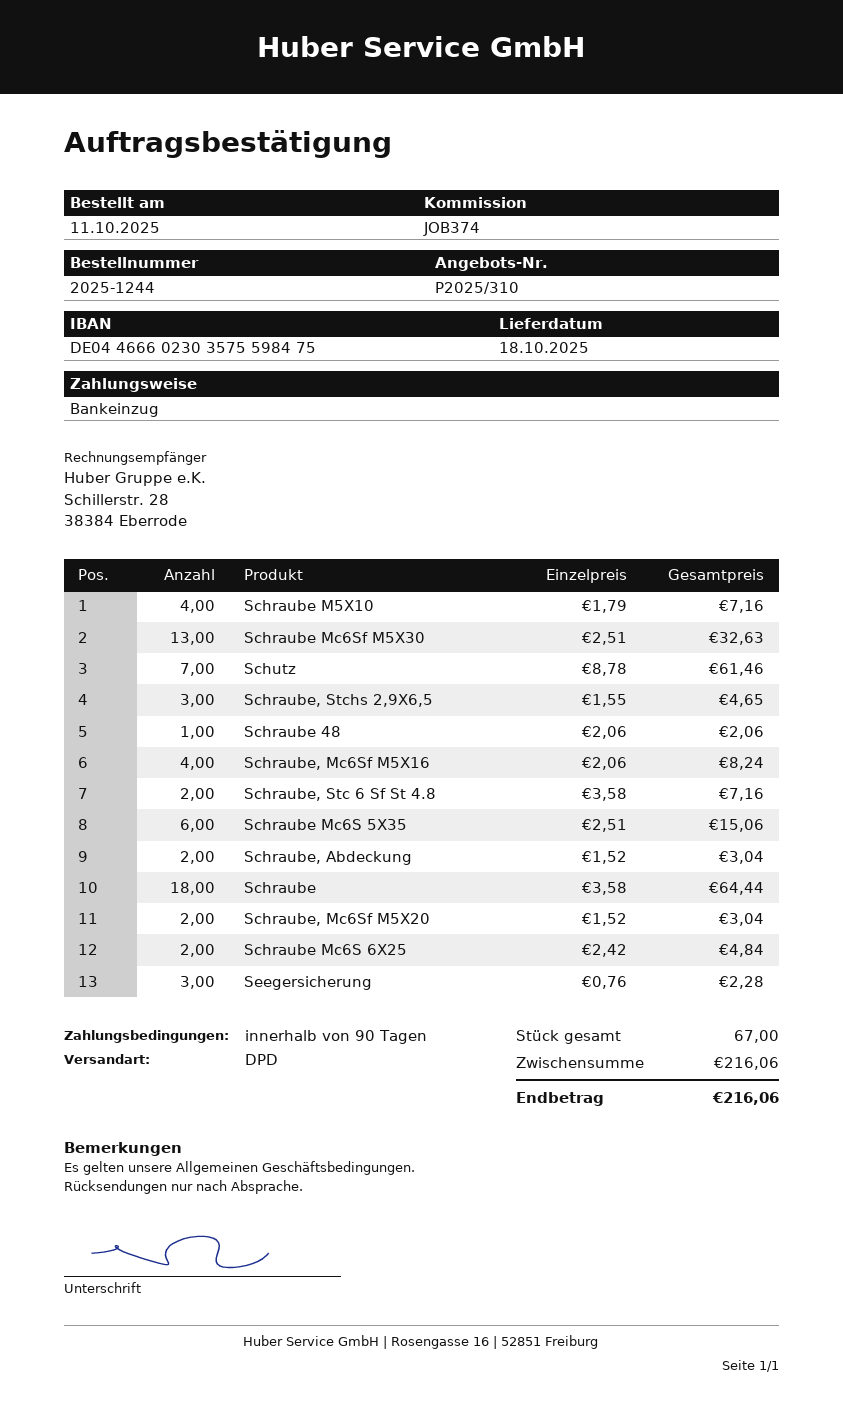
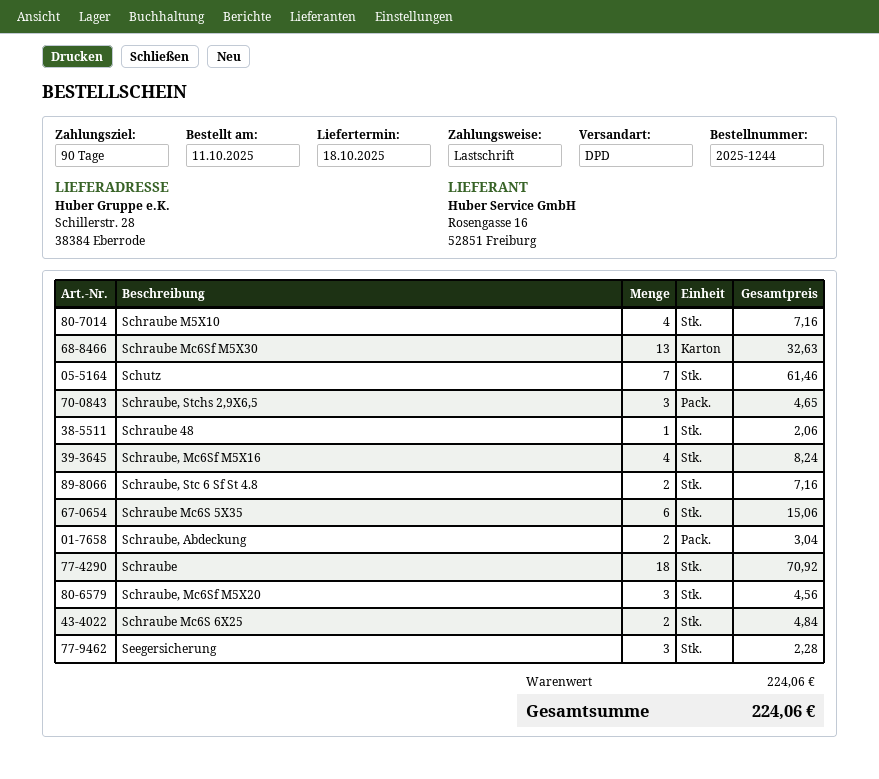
Schraube: 18 for 64.44 -> 18 for 70.92
Schraube, Mc6Sf M5X20: 2 for 3.04 -> 3 for 4.56
subtotal: 216.06 -> 224.06
total: 216.06 -> 224.06

